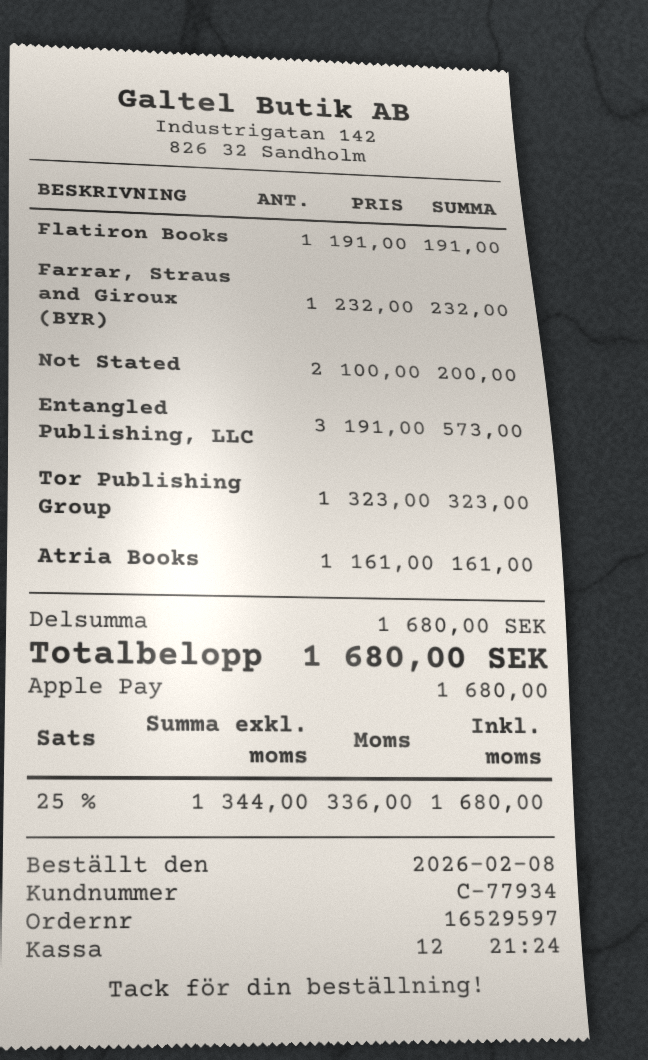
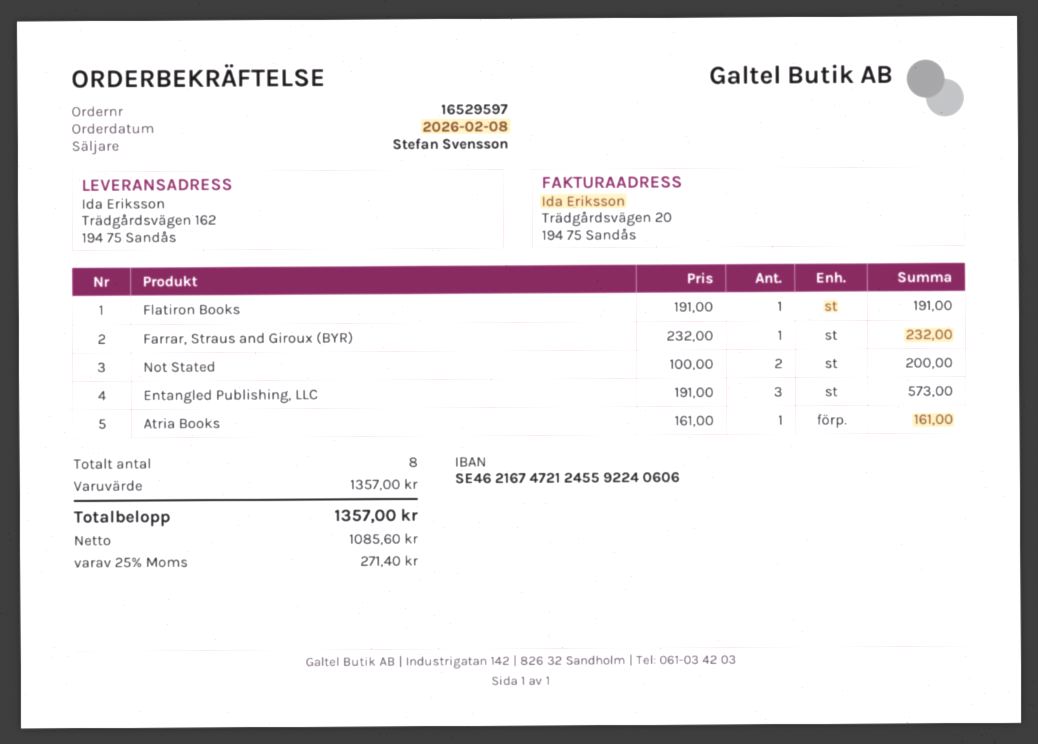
Tor Publishing Group: 1 x 323.00 = 323.00 -> none
subtotal: 1680.00 -> 1357.00
net: 1344.00 -> 1085.60
tax: 25% = 336.00 -> 25% = 271.40
total: 1680.00 -> 1357.00

